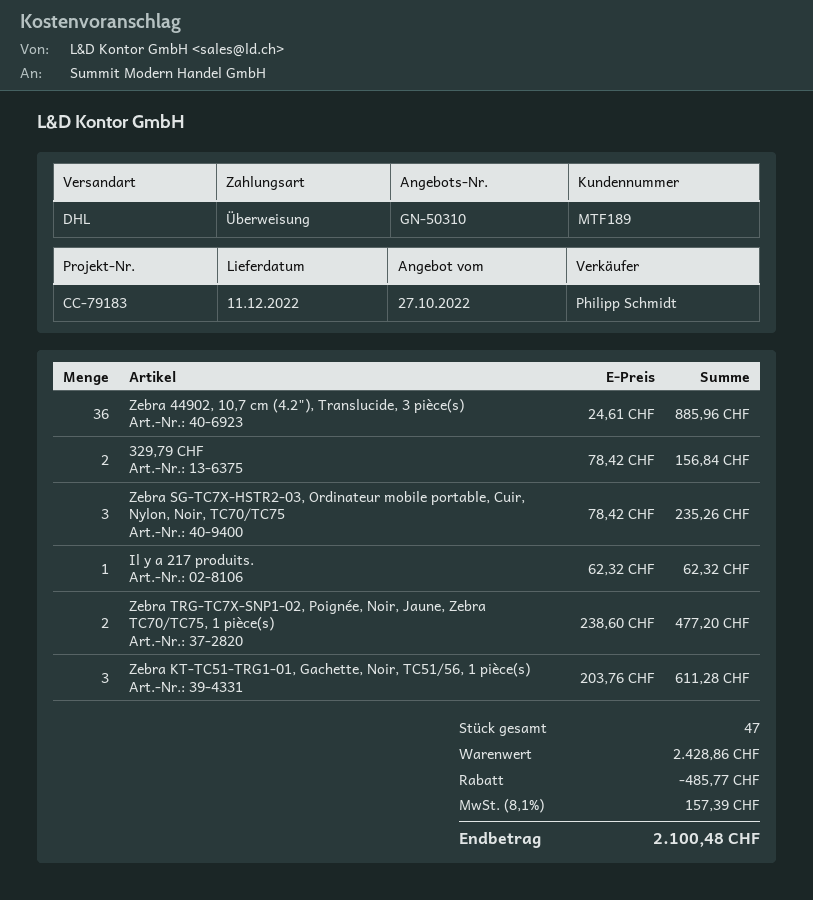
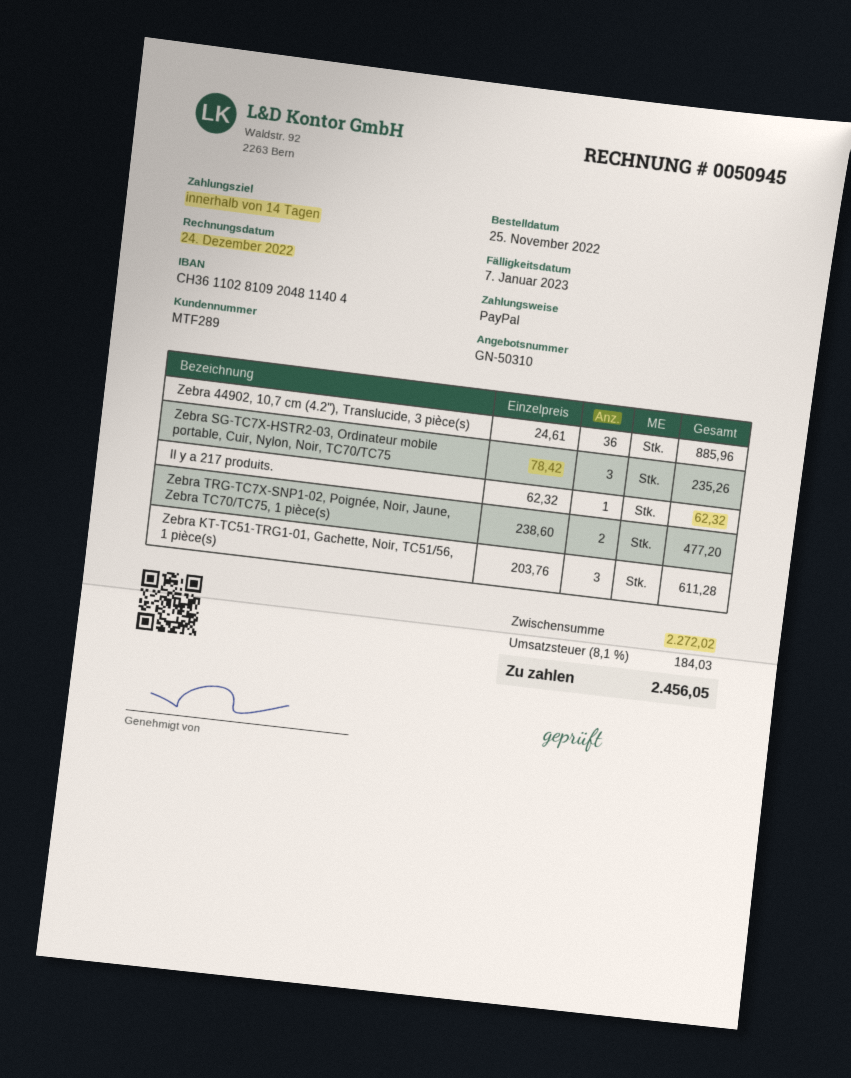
customer number: MTF189 -> MTF289
payment method: bank transfer -> PayPal
329,79 CHF: 2 x 78.42 = 156.84 -> none
subtotal: 2428.86 -> 2272.02
discount: 485.77 -> none
tax: 8.1% = 157.39 -> 8.1% = 184.03
total: 2100.48 -> 2456.05

